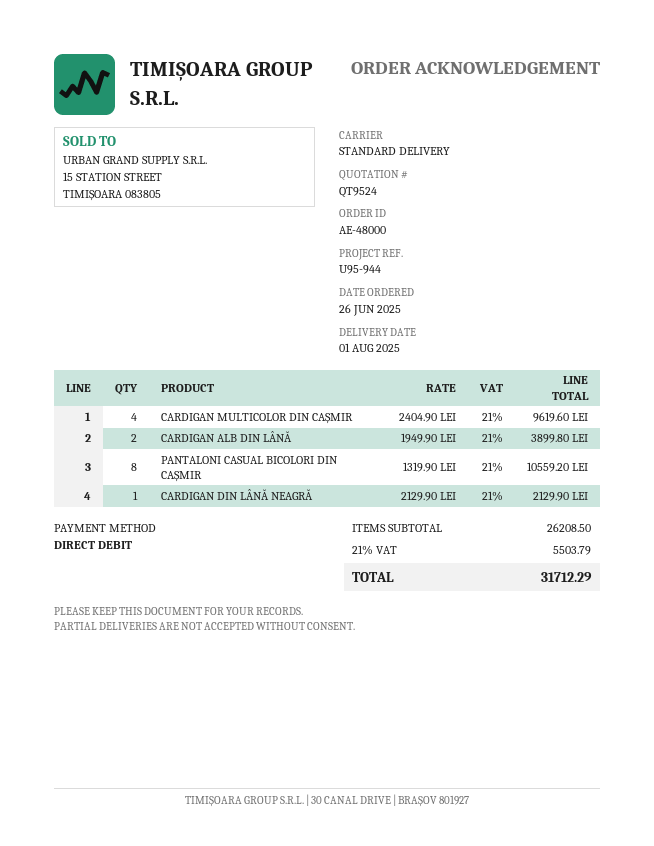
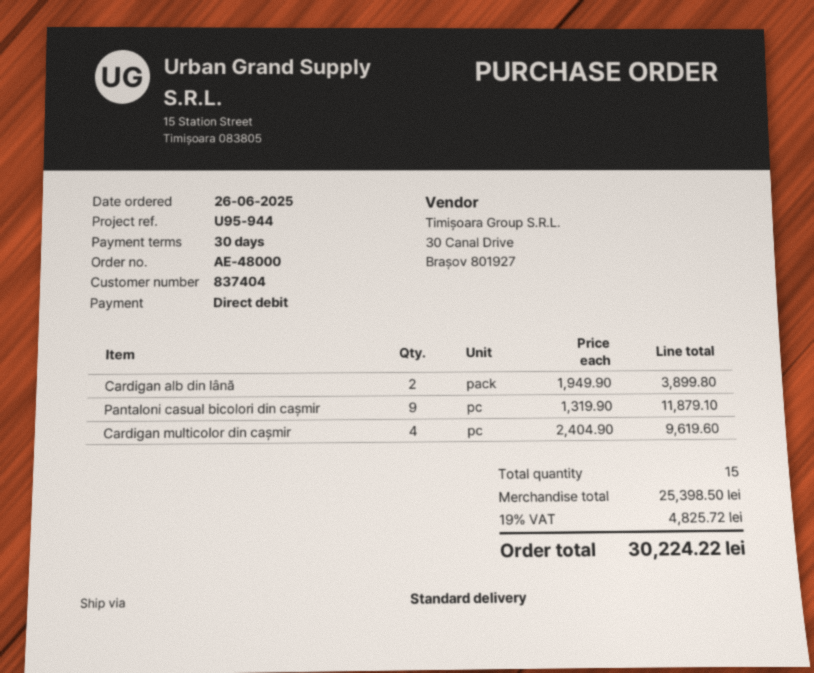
PANTALONI CASUAL BICOLORI DIN CAȘMIR: 8 x 1319.90 = 10559.20 -> 9 x 1319.90 = 11879.10
CARDIGAN DIN LÂNĂ NEAGRĂ: 1 x 2129.90 = 2129.90 -> none
subtotal: 26208.50 -> 25398.50
tax: 21% = 5503.79 -> 19% = 4825.72
total: 31712.29 -> 30224.22

